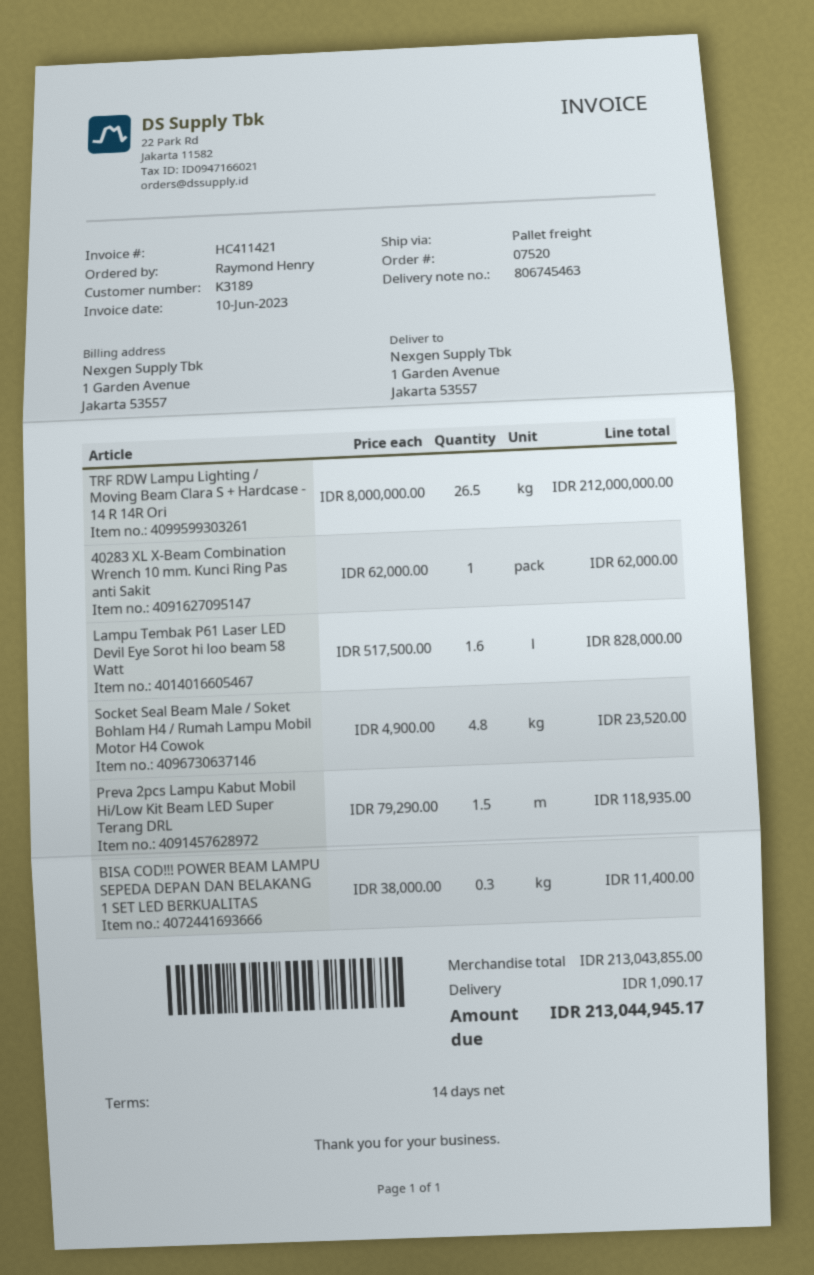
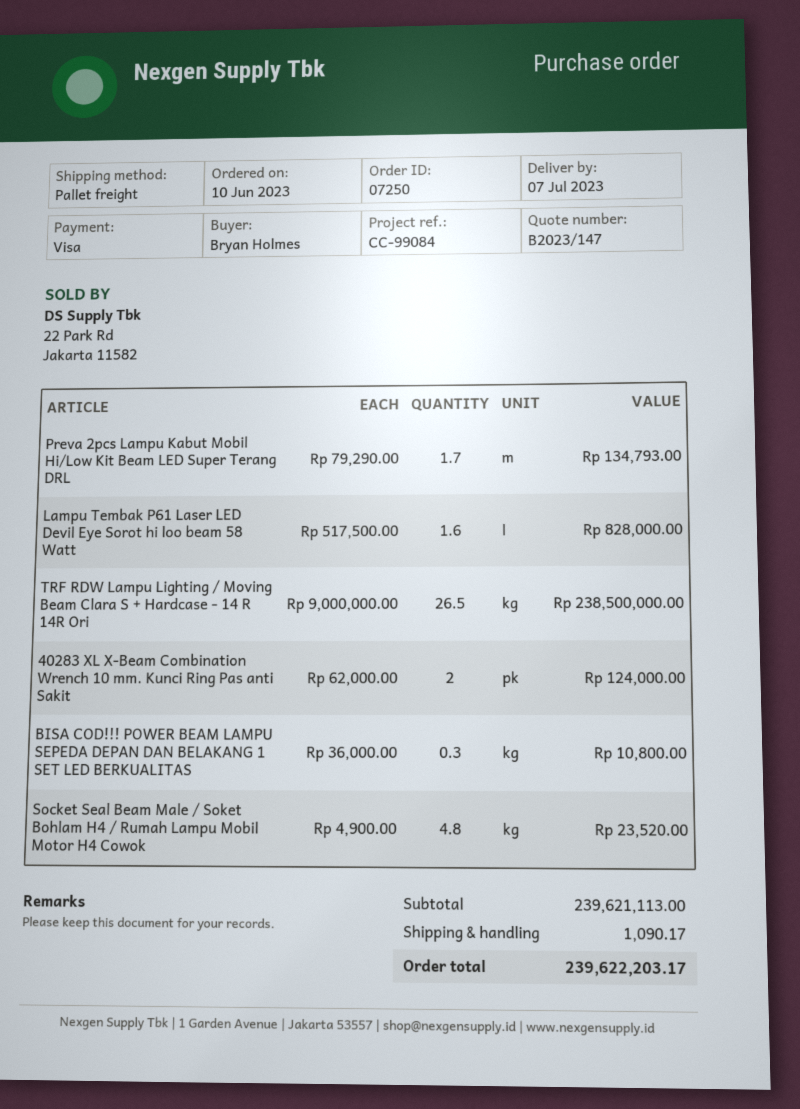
order number: 07520 -> 07250
ordered by: Raymond Henry -> Bryan Holmes
TRF RDW Lampu Lighting / Moving Beam Clara S + Hardcase - 14 R 14R Ori: 26.5 x 8000000.00 = 212000000.00 -> 26.5 x 9000000.00 = 238500000.00
40283 XL X-Beam Combination Wrench 10 mm. Kunci Ring Pas anti Sakit: 1 x 62000.00 = 62000.00 -> 2 x 62000.00 = 124000.00
Preva 2pcs Lampu Kabut Mobil Hi/Low Kit Beam LED Super Terang DRL: 1.5 x 79290.00 = 118935.00 -> 1.7 x 79290.00 = 134793.00
BISA COD!!! POWER BEAM LAMPU SEPEDA DEPAN DAN BELAKANG 1 SET LED BERKUALITAS: 0.3 x 38000.00 = 11400.00 -> 0.3 x 36000.00 = 10800.00
subtotal: 213043855.00 -> 239621113.00
total: 213044945.17 -> 239622203.17

